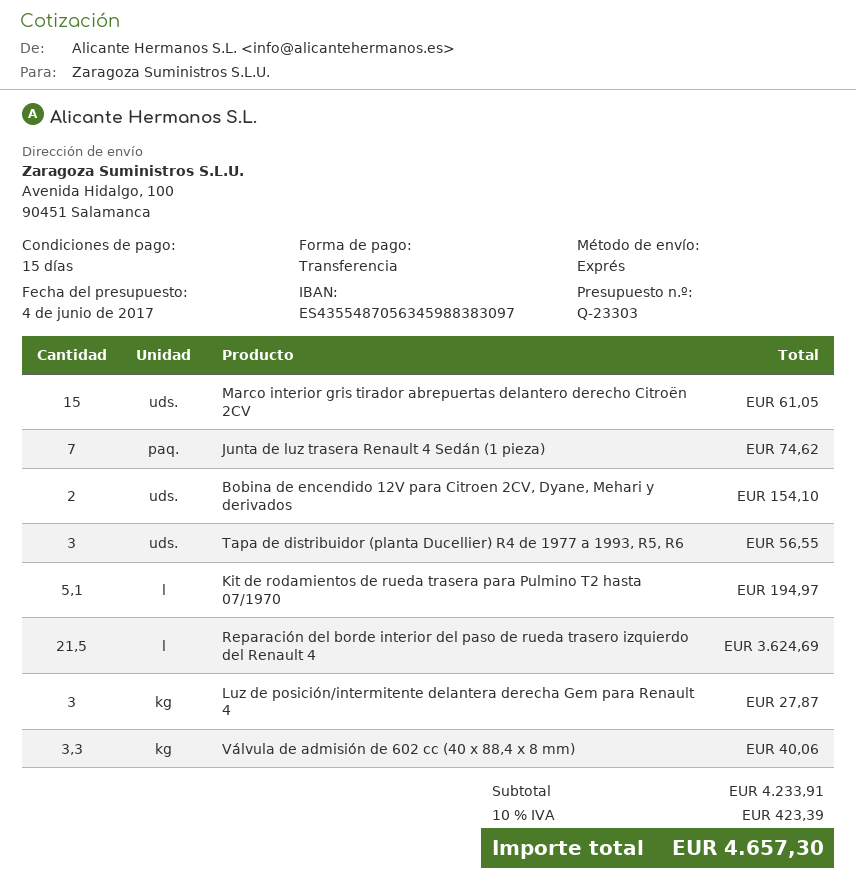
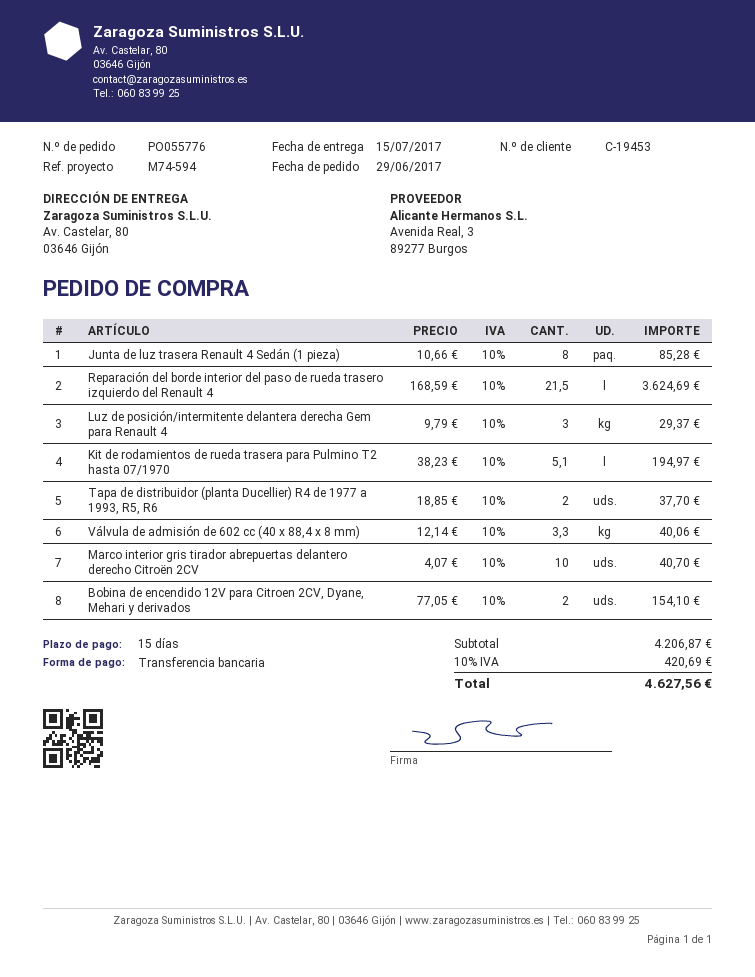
ship to: Avenida Hidalgo, 100, 90451 Salamanca -> Av. Castelar, 80, 03646 Gijón
Marco interior gris tirador abrepuertas delantero derecho Citroën 2CV: 15 for 61.05 -> 10 for 40.70
Junta de luz trasera Renault 4 Sedán (1 pieza): 7 for 74.62 -> 8 for 85.28
Tapa de distribuidor (planta Ducellier) R4 de 1977 a 1993, R5, R6: 3 for 56.55 -> 2 for 37.70
Luz de posición/intermitente delantera derecha Gem para Renault 4: 3 for 27.87 -> 3 for 29.37
subtotal: 4233.91 -> 4206.87
tax: 10% = 423.39 -> 10% = 420.69
total: 4657.30 -> 4627.56

